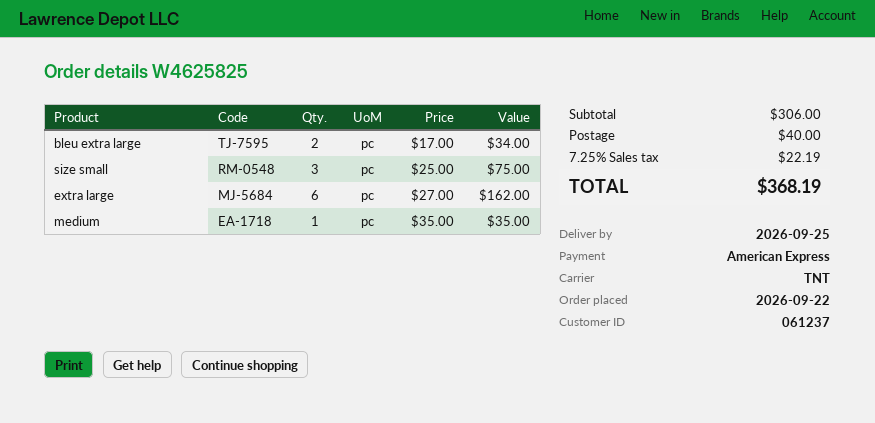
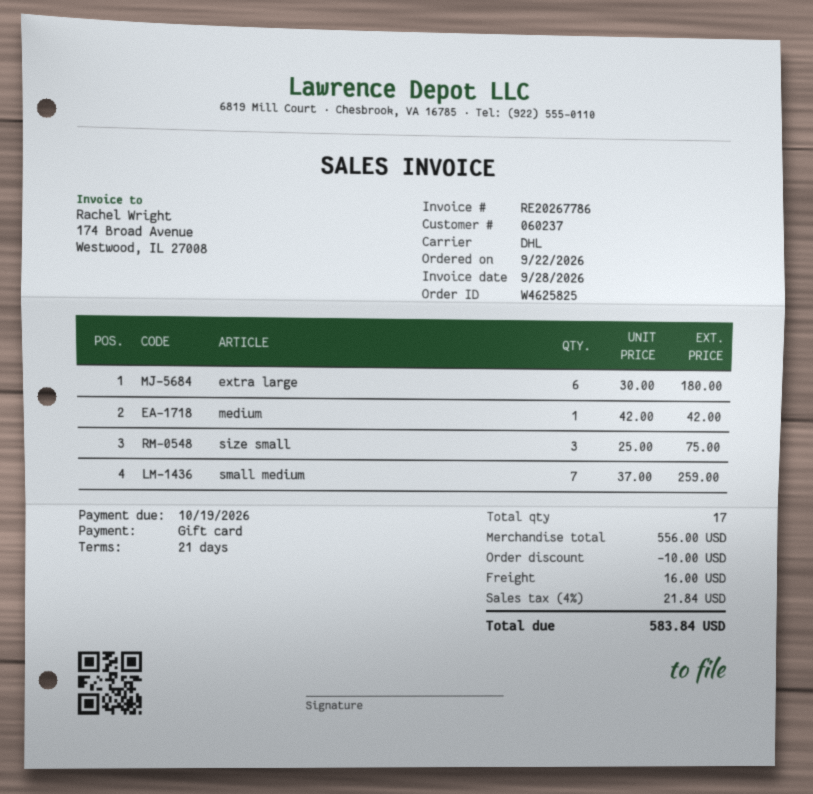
customer number: 061237 -> 060237
payment method: American Express -> gift card
shipping method: TNT -> DHL
bleu extra large: 2 x 17.00 = 34.00 -> none
extra large: 6 x 27.00 = 162.00 -> 6 x 30.00 = 180.00
medium: 1 x 35.00 = 35.00 -> 1 x 42.00 = 42.00
small medium: none -> 7 x 37.00 = 259.00
subtotal: 306.00 -> 556.00
discount: none -> 10.00
shipping: 40.00 -> 16.00
tax: 7.25% = 22.19 -> 4% = 21.84
total: 368.19 -> 583.84

